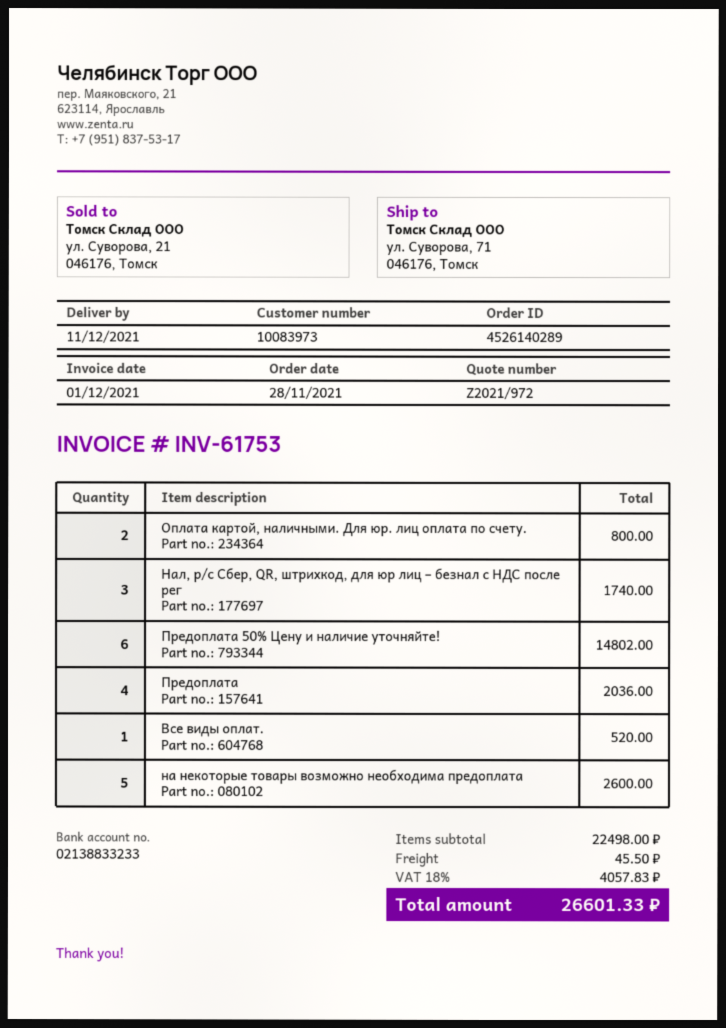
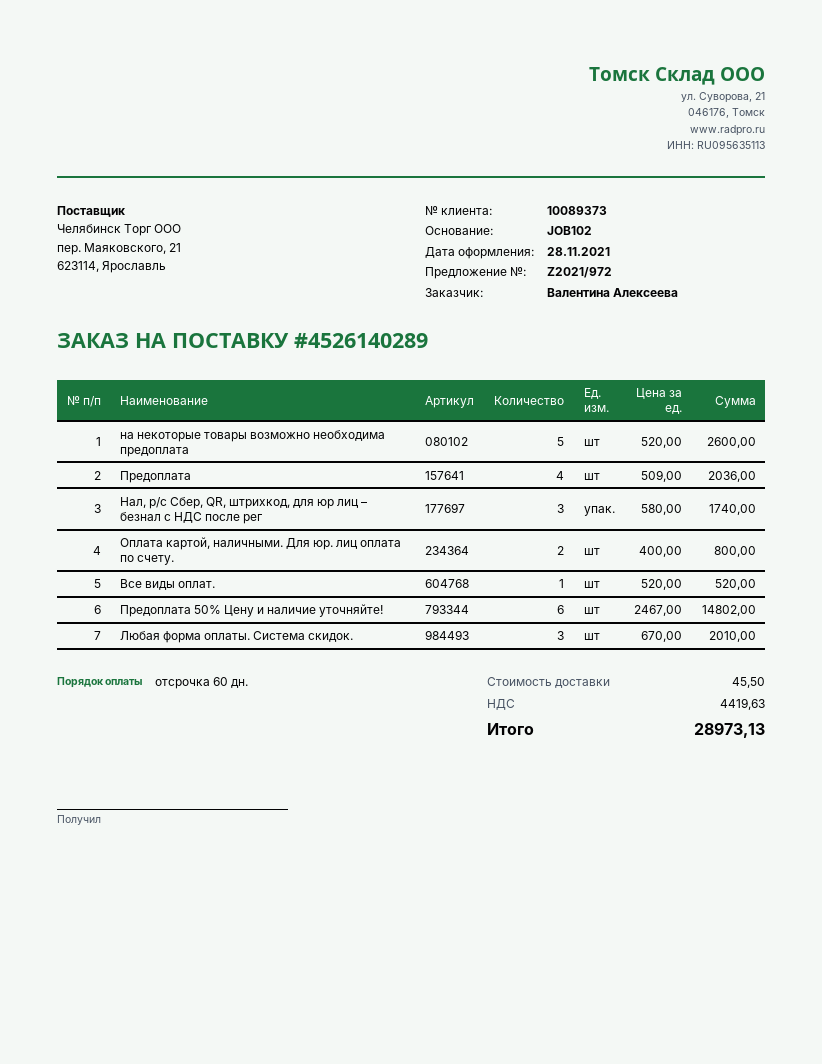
customer number: 10083973 -> 10089373
Любая форма оплаты. Система скидок.: none -> 3 for 2010.00
tax: 4057.83 -> 4419.63
total: 26601.33 -> 28973.13

